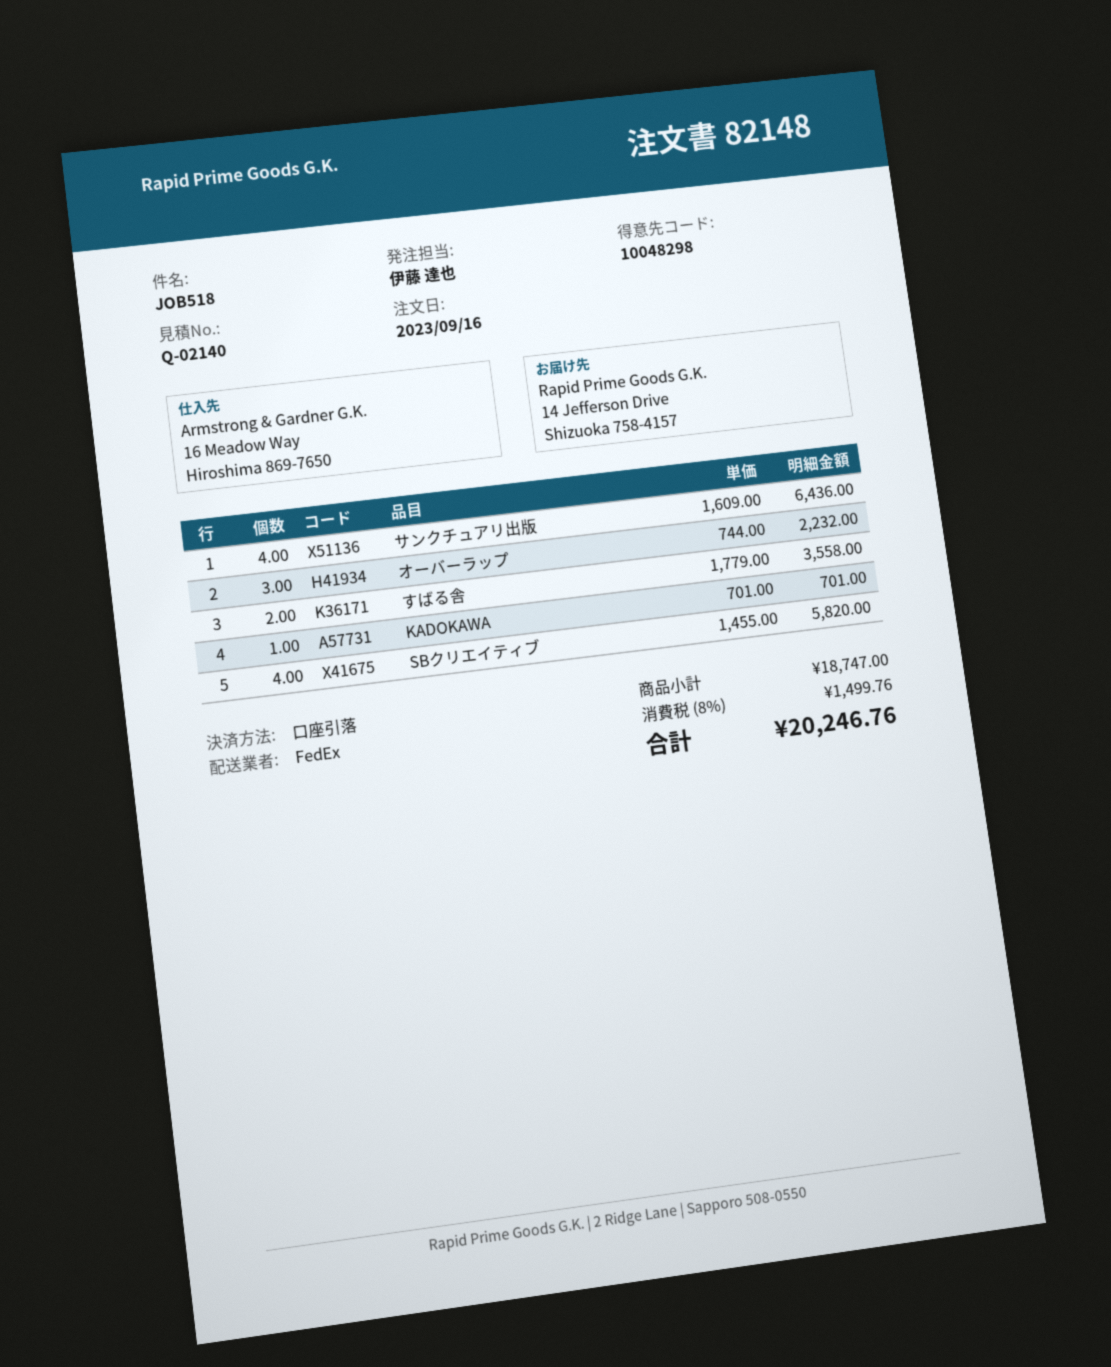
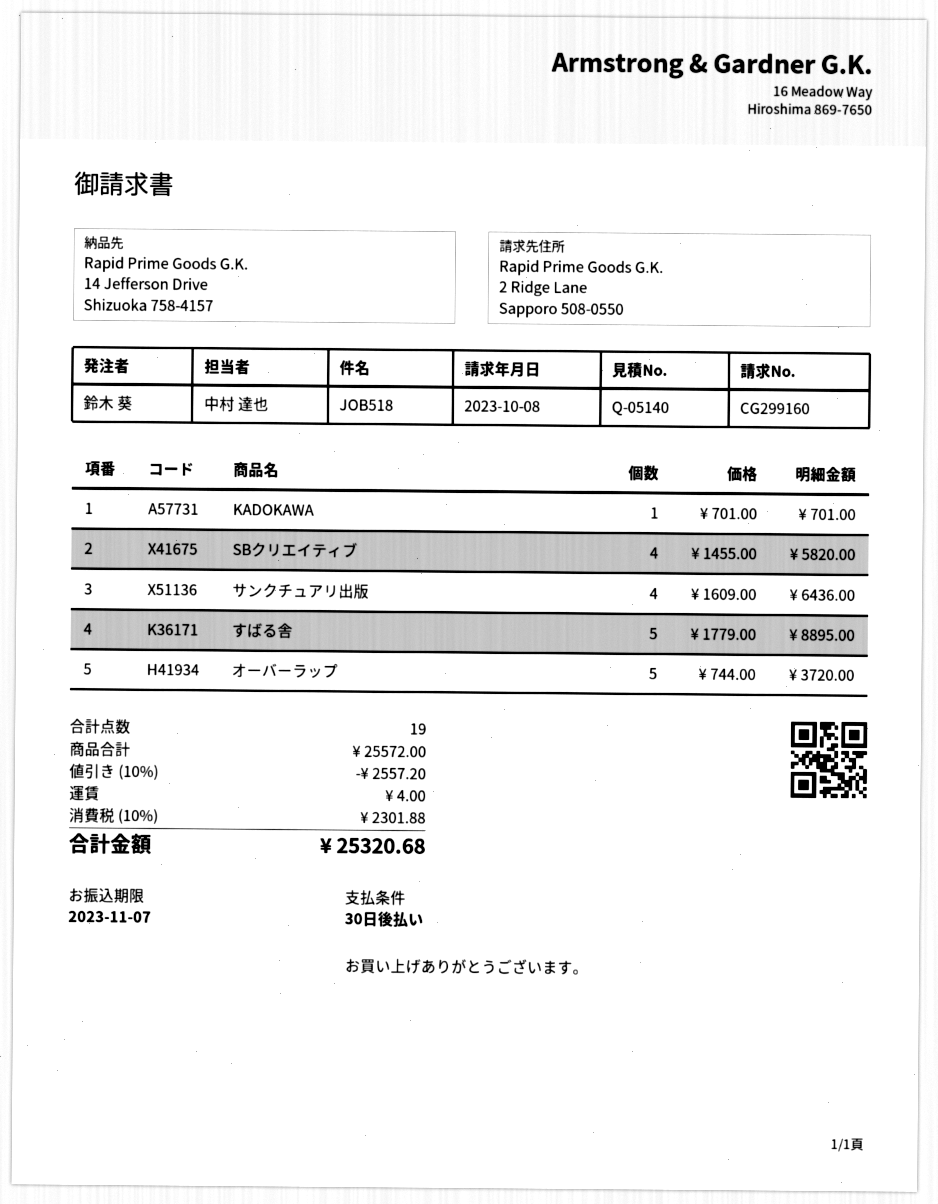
quote number: Q-02140 -> Q-05140
ordered by: 伊藤 達也 -> 鈴木 葵
オーバーラップ: 3 x 744.00 = 2232.00 -> 5 x 744.00 = 3720.00
すばる舎: 2 x 1779.00 = 3558.00 -> 5 x 1779.00 = 8895.00
subtotal: 18747.00 -> 25572.00
discount: none -> 10% = 2557.20
shipping: none -> 4.00
tax: 8% = 1499.76 -> 10% = 2301.88
total: 20246.76 -> 25320.68

